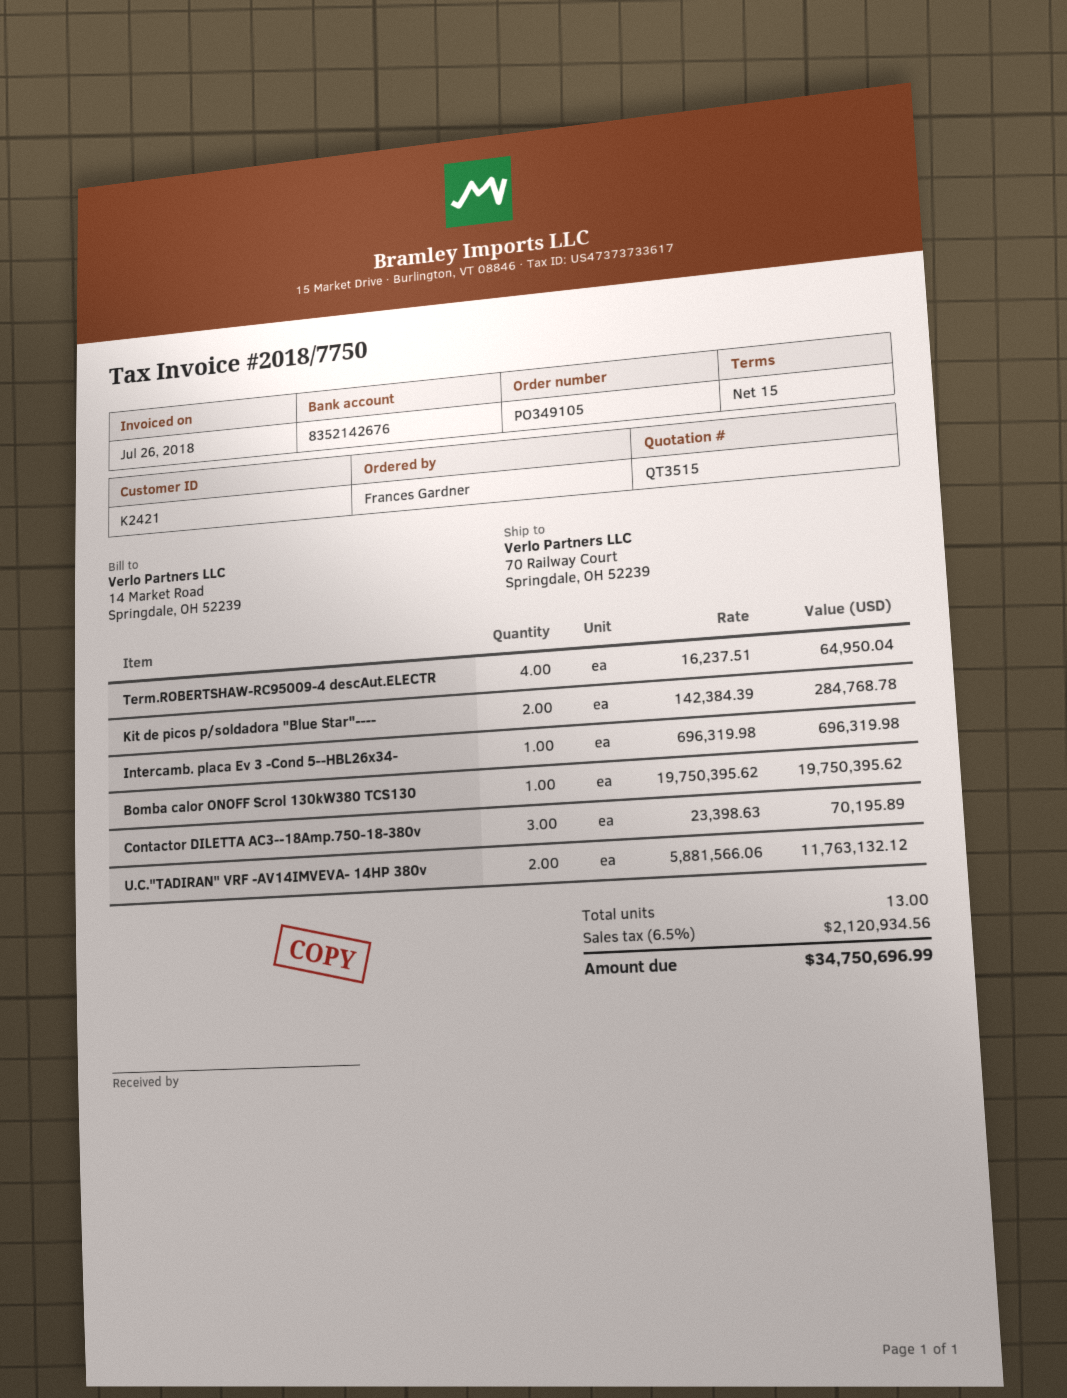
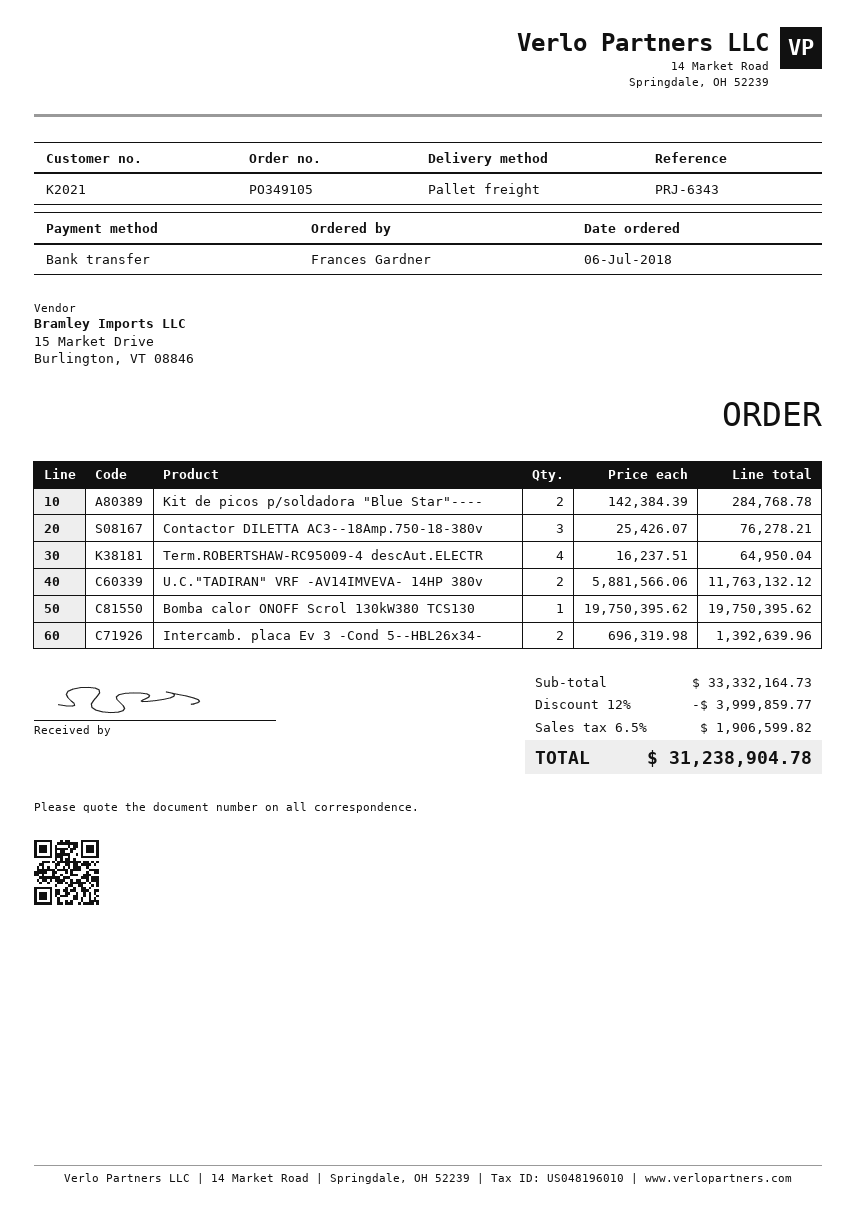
customer number: K2421 -> K2021
Intercamb. placa Ev 3 -Cond 5--HBL26x34-: 1 x 696319.98 = 696319.98 -> 2 x 696319.98 = 1392639.96
Contactor DILETTA AC3--18Amp.750-18-380v: 3 x 23398.63 = 70195.89 -> 3 x 25426.07 = 76278.21
discount: none -> 12% = 3999859.77
tax: 6.5% = 2120934.56 -> 6.5% = 1906599.82
total: 34750696.99 -> 31238904.78

